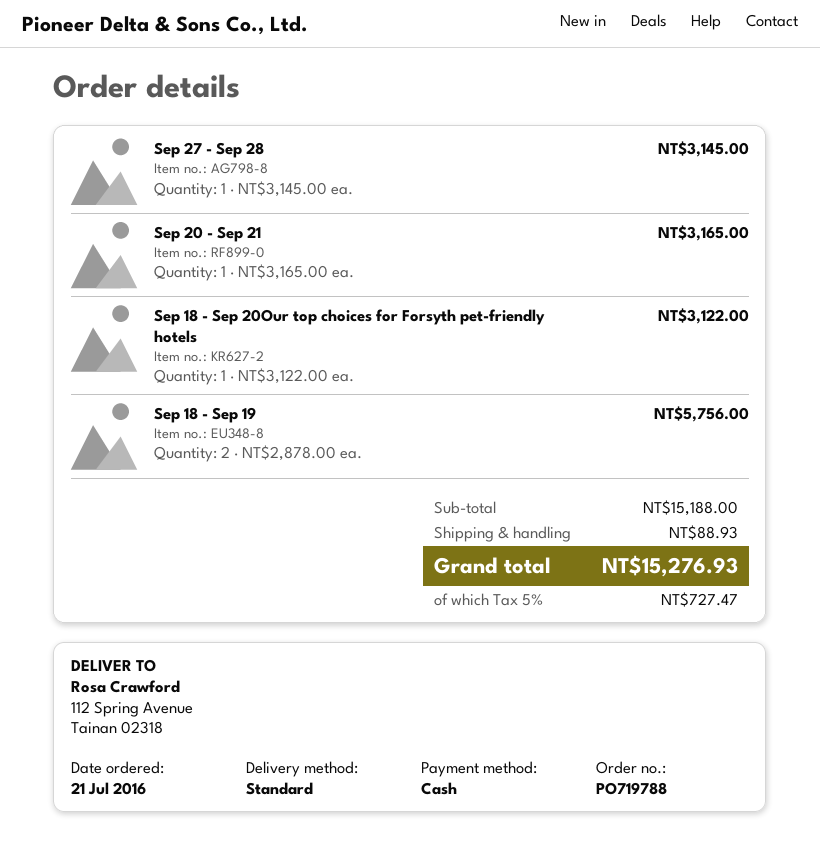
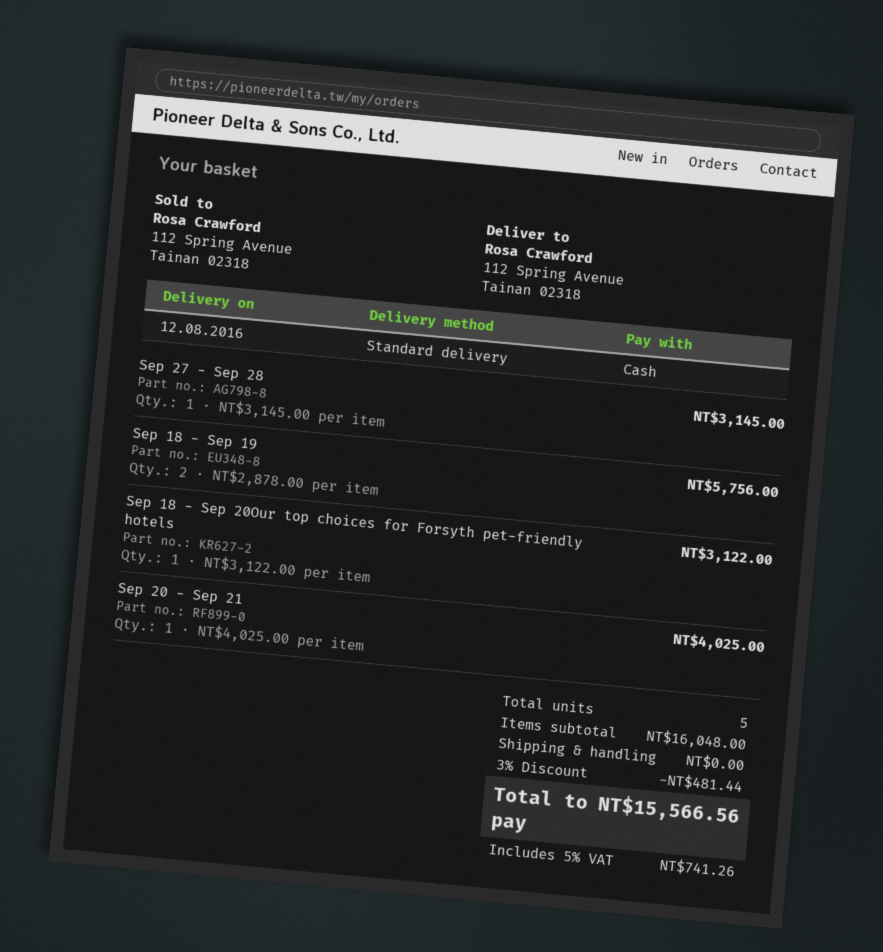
Sep 20 - Sep 21: 1 x 3165.00 = 3165.00 -> 1 x 4025.00 = 4025.00
subtotal: 15188.00 -> 16048.00
discount: none -> 3% = 481.44
shipping: 88.93 -> 0.00
tax: 5% = 727.47 -> 5% = 741.26
total: 15276.93 -> 15566.56

